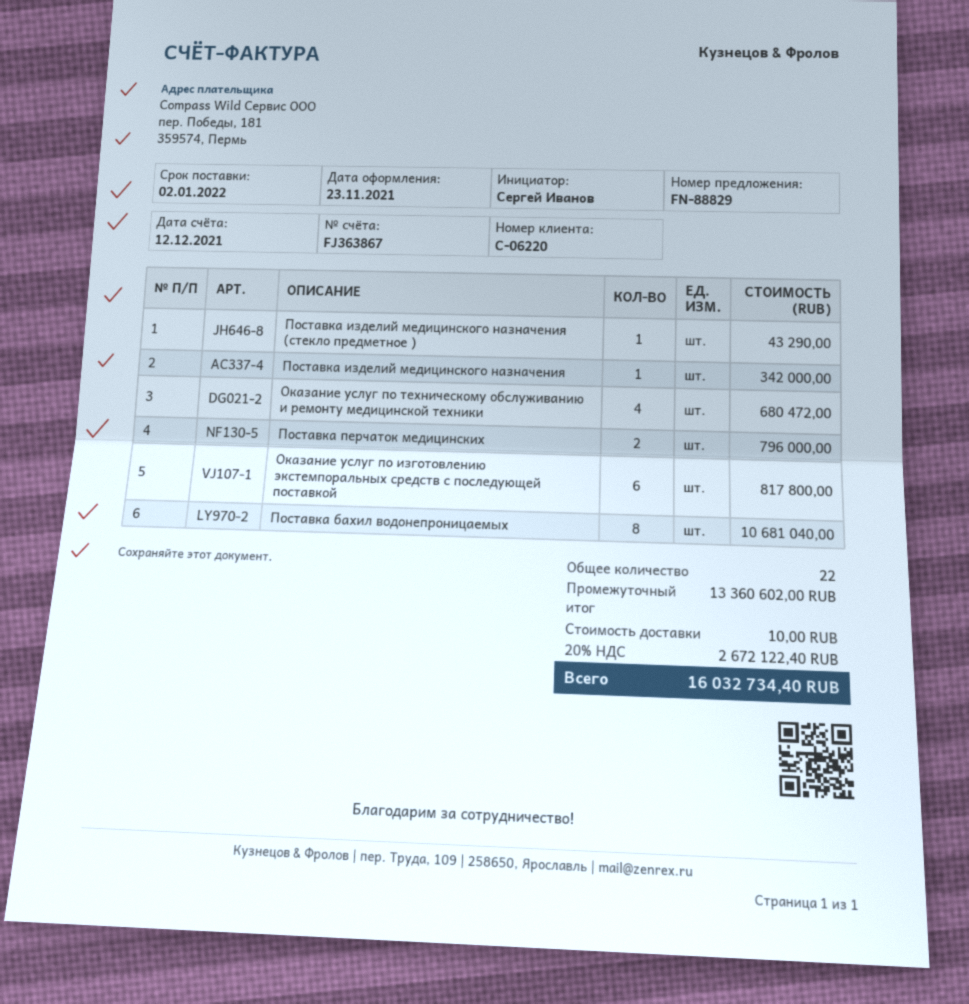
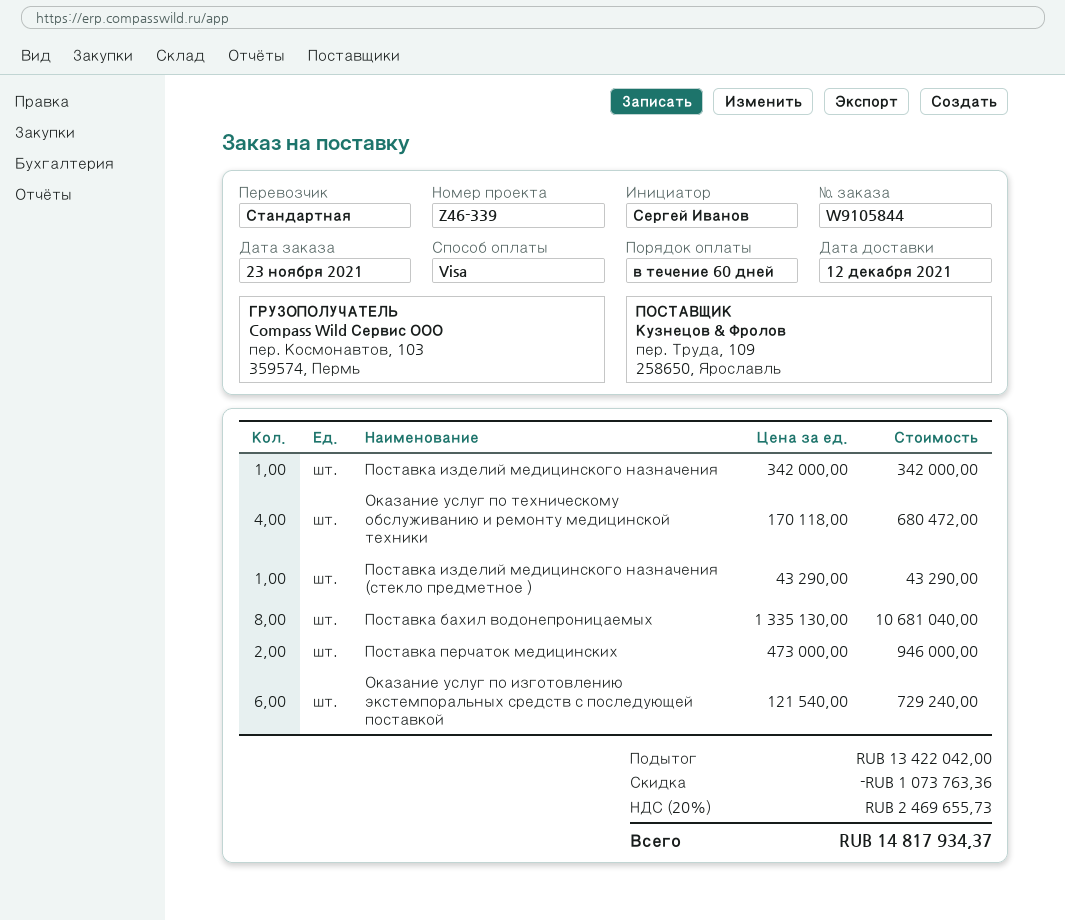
delivery date: 2022-01-02 -> 2021-12-12
Поставка перчаток медицинских: 2 for 796000.00 -> 2 for 946000.00
Оказание услуг по изготовлению экстемпоральных средств с последующей поставкой: 6 for 817800.00 -> 6 for 729240.00
subtotal: 13360602.00 -> 13422042.00
discount: none -> 1073763.36
shipping: 10.00 -> none
tax: 20% = 2672122.40 -> 20% = 2469655.73
total: 16032734.40 -> 14817934.37

